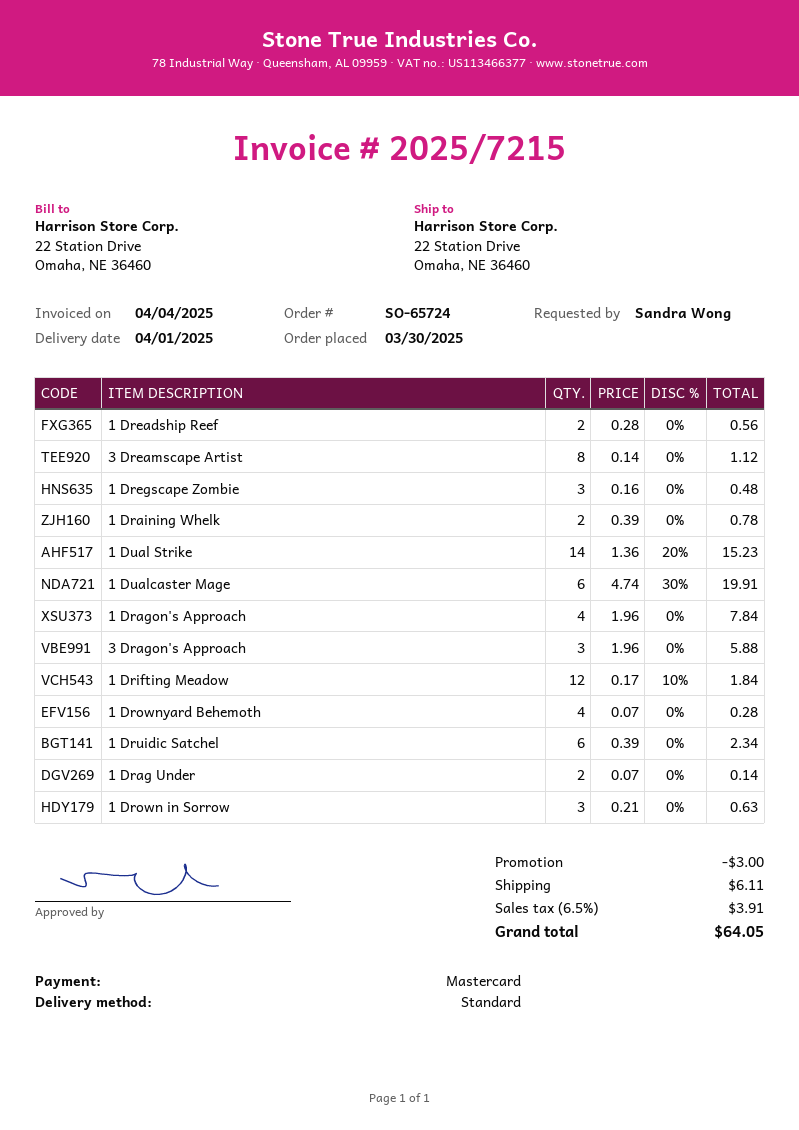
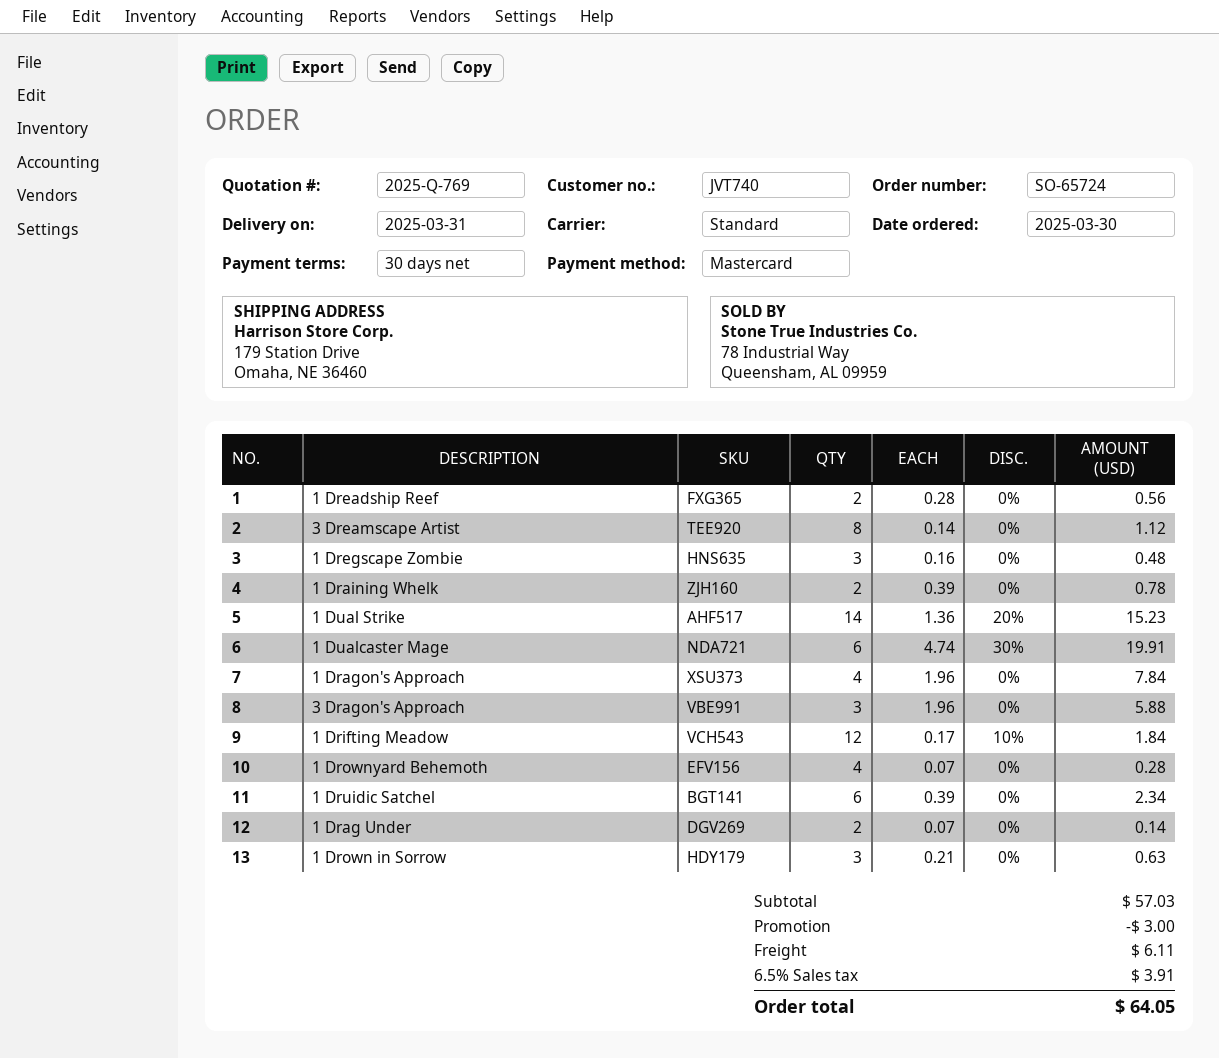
delivery date: 2025-04-01 -> 2025-03-31
ship to: 22 Station Drive, Omaha, NE 36460 -> 179 Station Drive, Omaha, NE 36460

